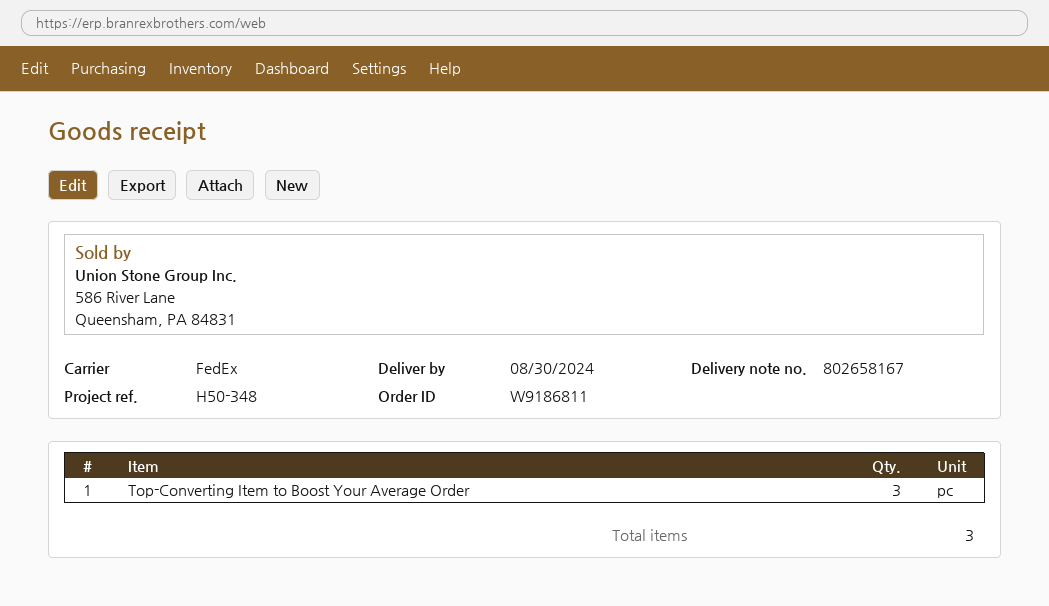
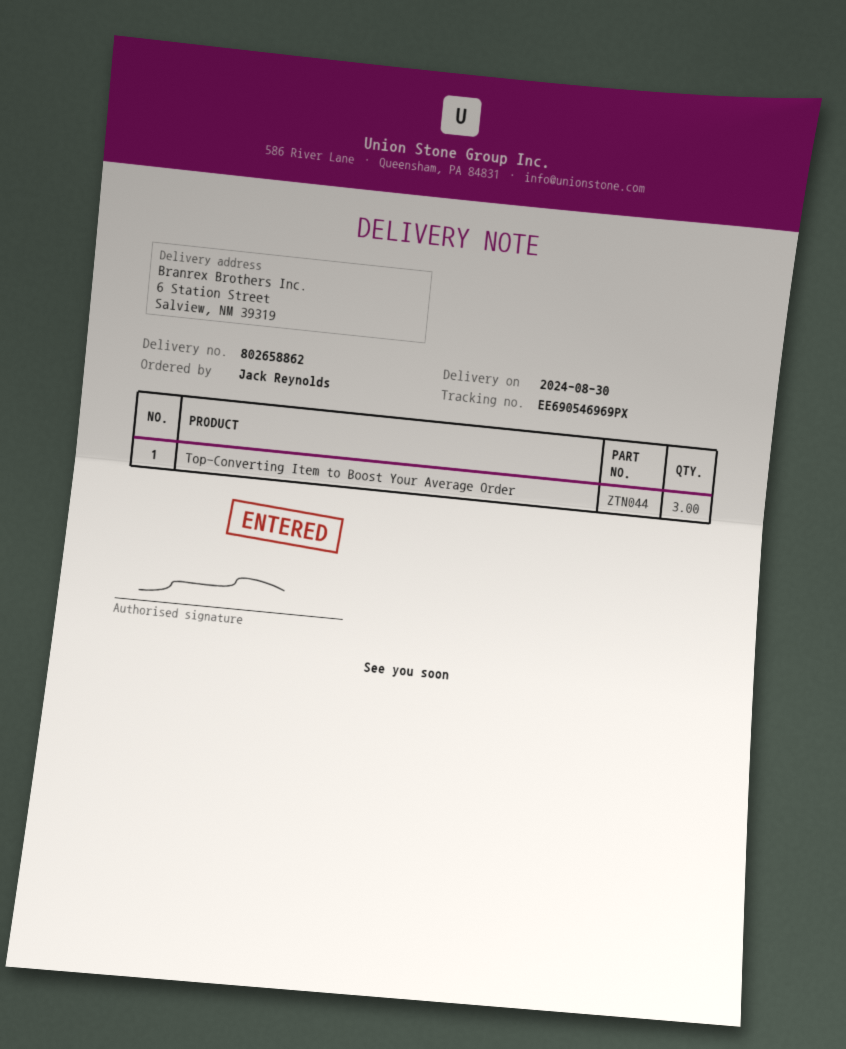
delivery note number: 802658167 -> 802658862

